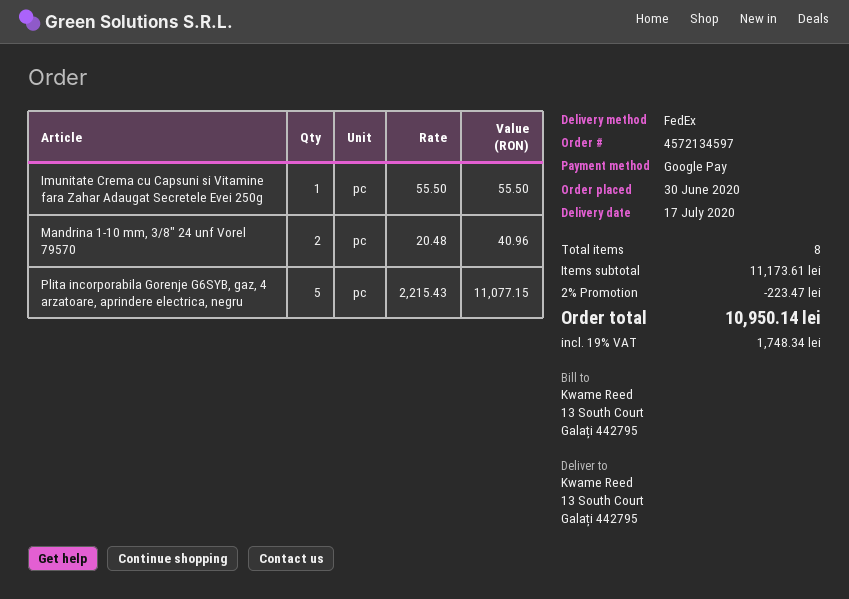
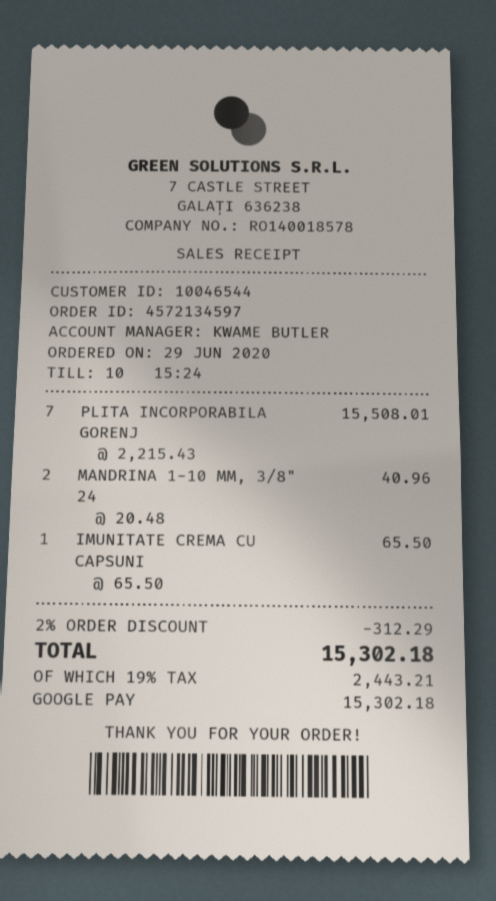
order date: 2020-06-30 -> 2020-06-29
Imunitate Crema cu Capsuni si Vitamine fara Zahar Adaugat Secretele Evei 250g: 1 x 55.50 = 55.50 -> 1 x 65.50 = 65.50
Plita incorporabila Gorenje G6SYB, gaz, 4 arzatoare, aprindere electrica, negru: 5 x 2215.43 = 11077.15 -> 7 x 2215.43 = 15508.01
discount: 2% = 223.47 -> 2% = 312.29
tax: 19% = 1748.34 -> 19% = 2443.21
total: 10950.14 -> 15302.18

